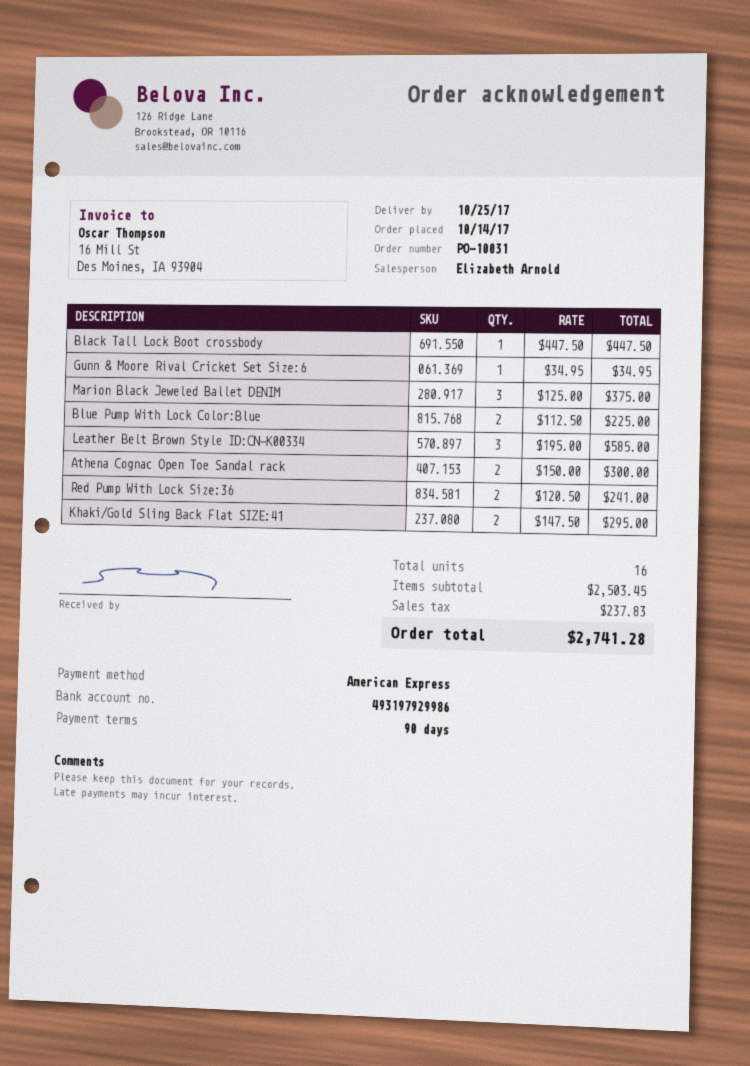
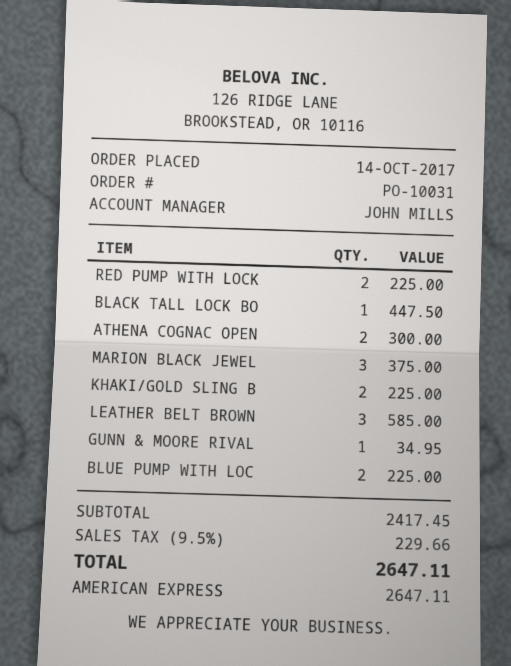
sales rep: Elizabeth Arnold -> JOHN MILLS
Red Pump With Lock Size:36: 2 for 241.00 -> 2 for 225.00
Khaki/Gold Sling Back Flat SIZE:41: 2 for 295.00 -> 2 for 225.00
subtotal: 2503.45 -> 2417.45
tax: 237.83 -> 229.66
total: 2741.28 -> 2647.11

